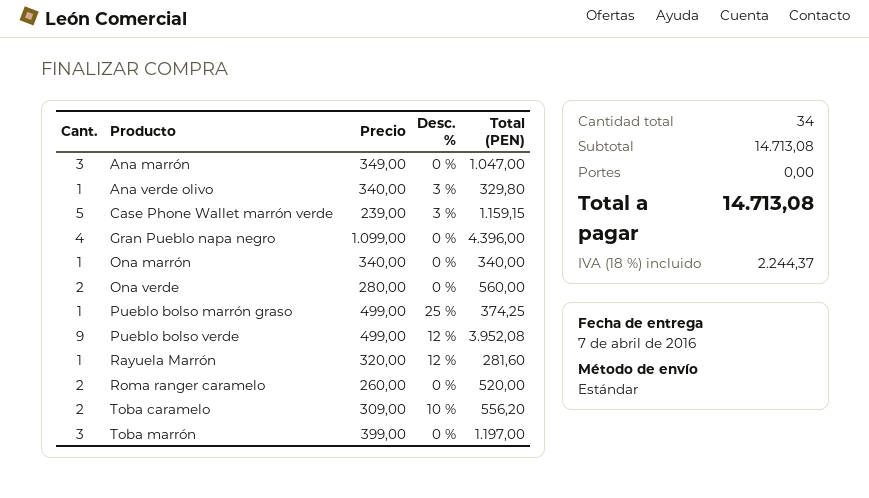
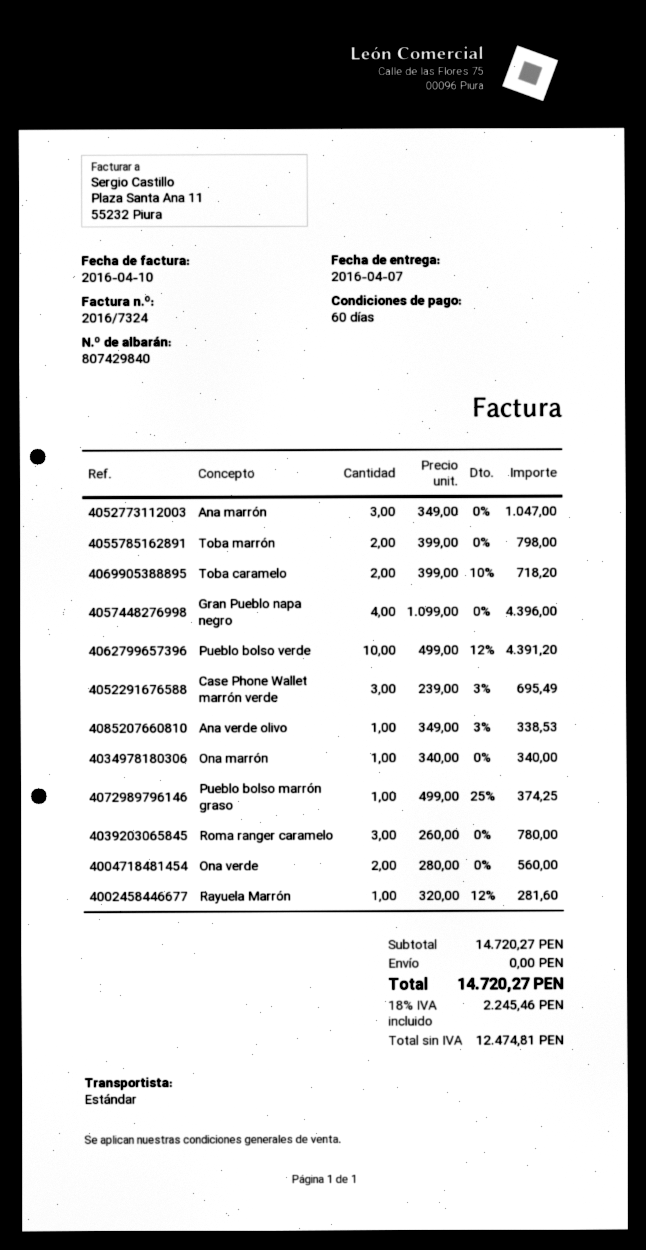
Ana verde olivo: 1 x 340.00 - 3% = 329.80 -> 1 x 349.00 - 3% = 338.53
Case Phone Wallet marrón verde: 5 x 239.00 - 3% = 1159.15 -> 3 x 239.00 - 3% = 695.49
Pueblo bolso verde: 9 x 499.00 - 12% = 3952.08 -> 10 x 499.00 - 12% = 4391.20
Roma ranger caramelo: 2 x 260.00 = 520.00 -> 3 x 260.00 = 780.00
Toba caramelo: 2 x 309.00 - 10% = 556.20 -> 2 x 399.00 - 10% = 718.20
Toba marrón: 3 x 399.00 = 1197.00 -> 2 x 399.00 = 798.00
subtotal: 14713.08 -> 14720.27
tax: 18% = 2244.37 -> 18% = 2245.46
total: 14713.08 -> 14720.27

